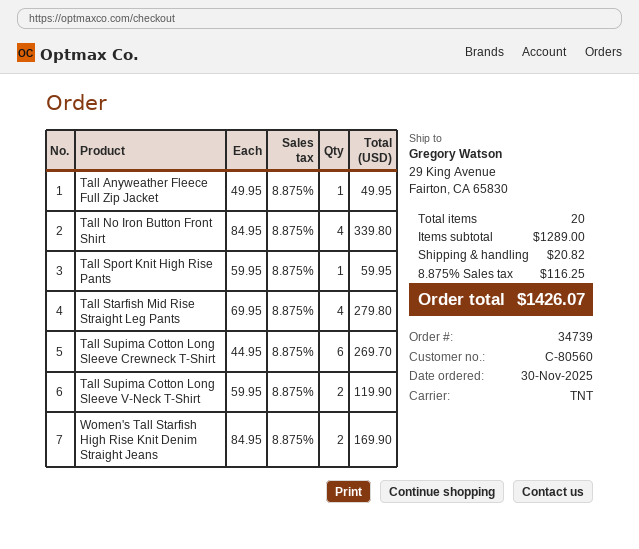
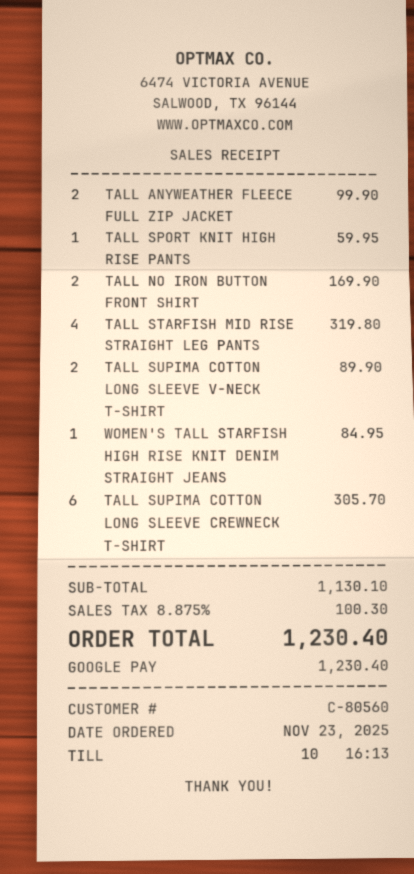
order date: 2025-11-30 -> 2025-11-23
Tall Anyweather Fleece Full Zip Jacket: 1 for 49.95 -> 2 for 99.90
Tall No Iron Button Front Shirt: 4 for 339.80 -> 2 for 169.90
Tall Starfish Mid Rise Straight Leg Pants: 4 for 279.80 -> 4 for 319.80
Tall Supima Cotton Long Sleeve Crewneck T-Shirt: 6 for 269.70 -> 6 for 305.70
Tall Supima Cotton Long Sleeve V-Neck T-Shirt: 2 for 119.90 -> 2 for 89.90
Women's Tall Starfish High Rise Knit Denim Straight Jeans: 2 for 169.90 -> 1 for 84.95
subtotal: 1289.00 -> 1130.10
shipping: 20.82 -> none
tax: 8.875% = 116.25 -> 8.875% = 100.30
total: 1426.07 -> 1230.40

